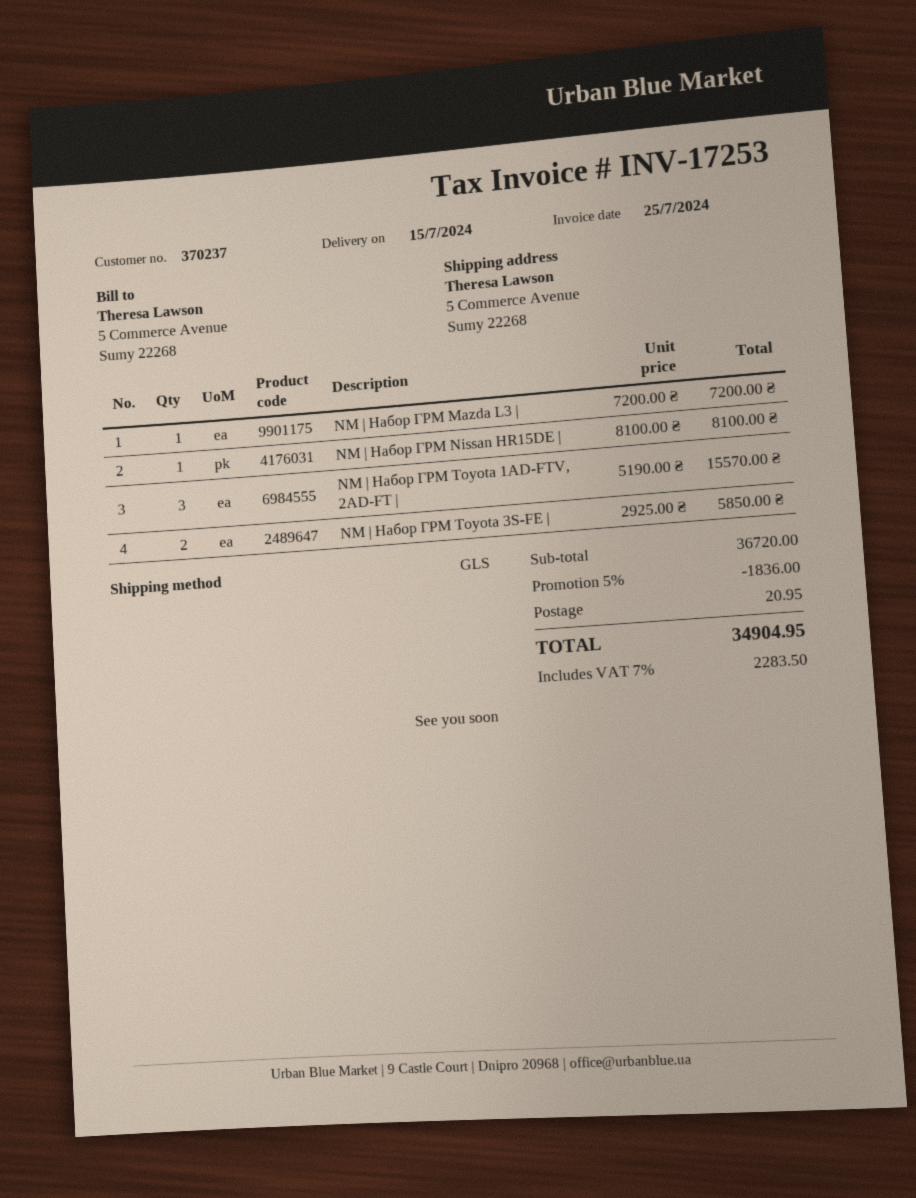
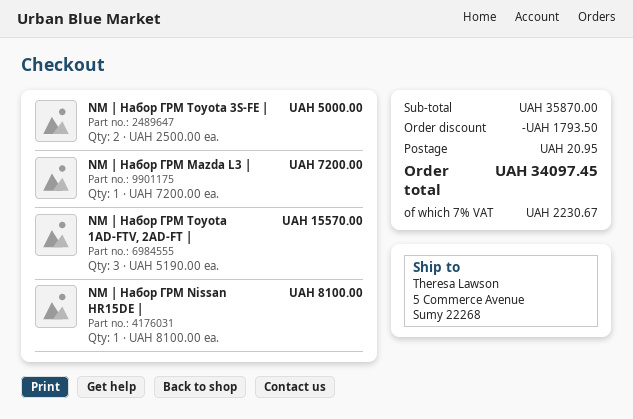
NM | Набор ГРМ Toyota 3S-FE |: 2 x 2925.00 = 5850.00 -> 2 x 2500.00 = 5000.00
subtotal: 36720.00 -> 35870.00
discount: 1836.00 -> 1793.50
tax: 7% = 2283.50 -> 7% = 2230.67
total: 34904.95 -> 34097.45

